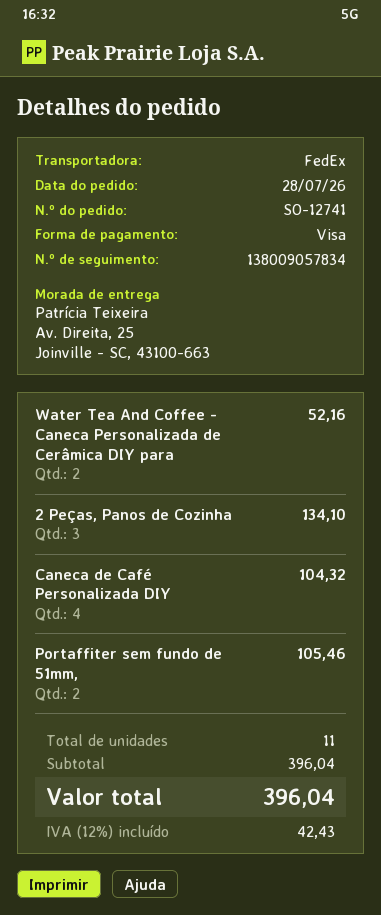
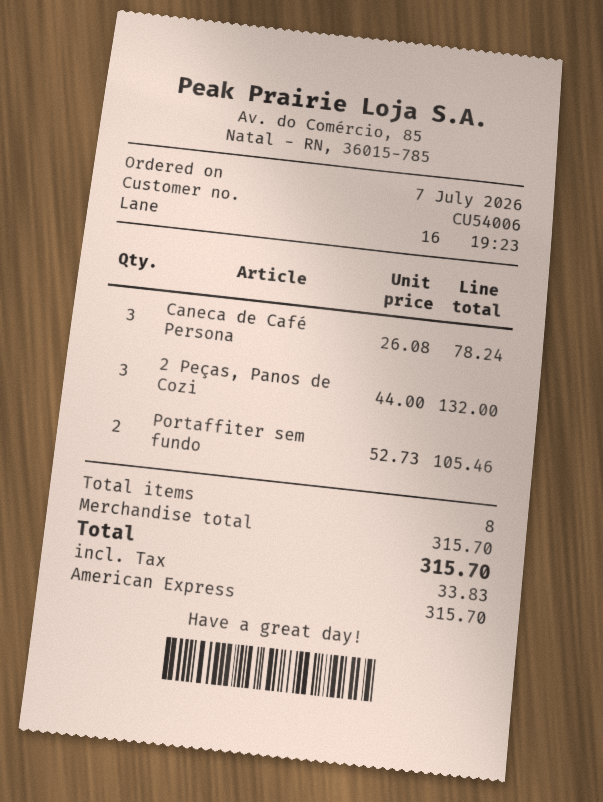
order date: 2026-07-28 -> 2026-07-07
payment method: Visa -> American Express
Water Tea And Coffee - Caneca Personalizada de Cerâmica DIY para: 2 for 52.16 -> none
2 Peças, Panos de Cozinha: 3 for 134.10 -> 3 for 132.00
Caneca de Café Personalizada DIY: 4 for 104.32 -> 3 for 78.24
total quantity: 11 -> 8
subtotal: 396.04 -> 315.70
tax: 42.43 -> 33.83
total: 396.04 -> 315.70

